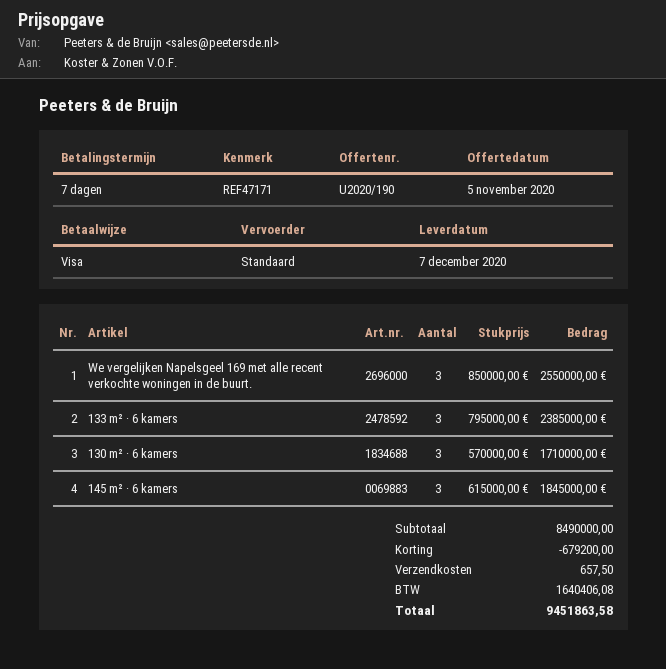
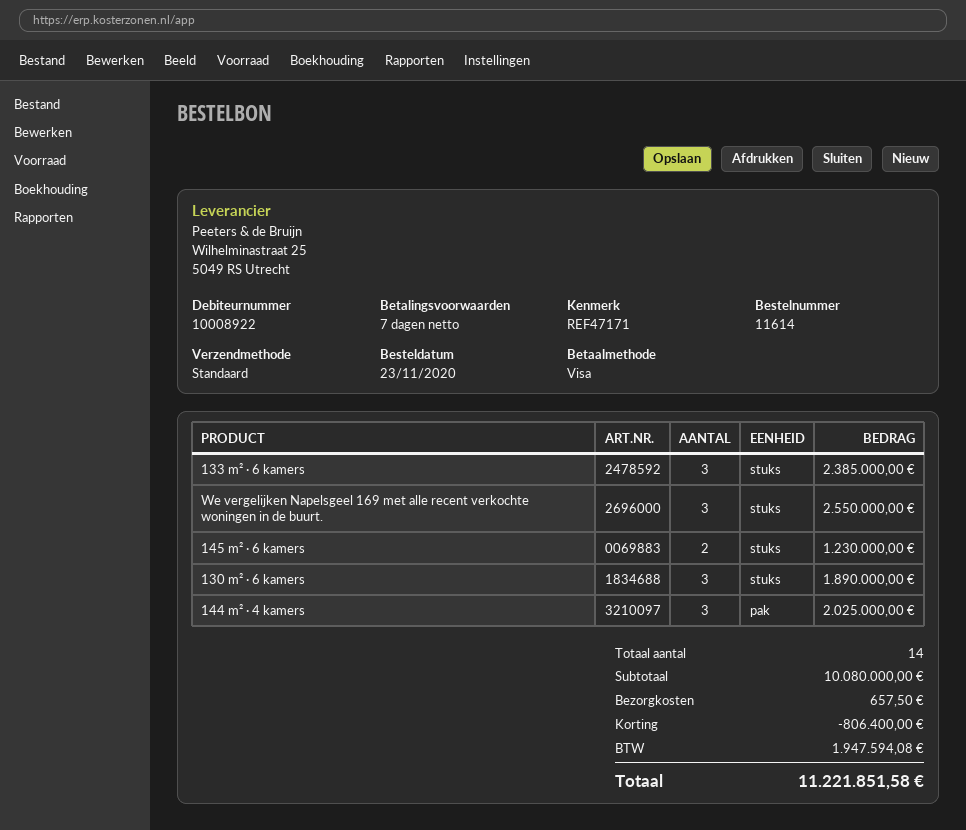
130 m² · 6 kamers: 3 for 1710000.00 -> 3 for 1890000.00
145 m² · 6 kamers: 3 for 1845000.00 -> 2 for 1230000.00
144 m² · 4 kamers: none -> 3 for 2025000.00
subtotal: 8490000.00 -> 10080000.00
discount: 679200.00 -> 806400.00
tax: 1640406.08 -> 1947594.08
total: 9451863.58 -> 11221851.58

